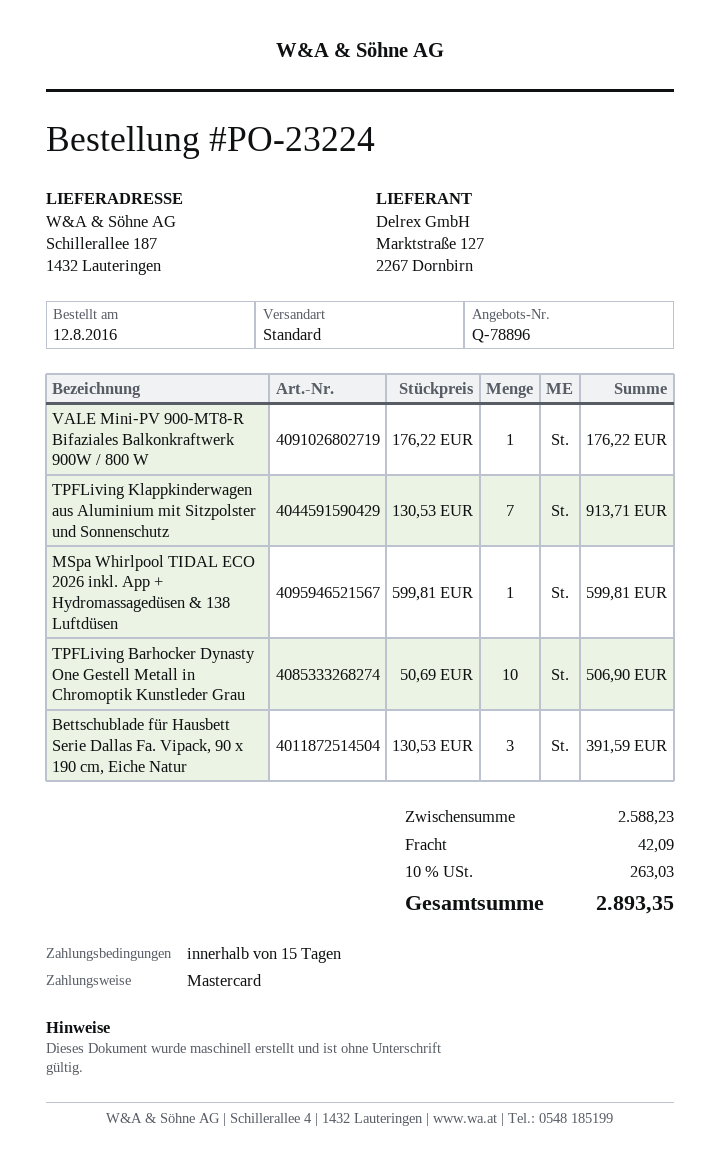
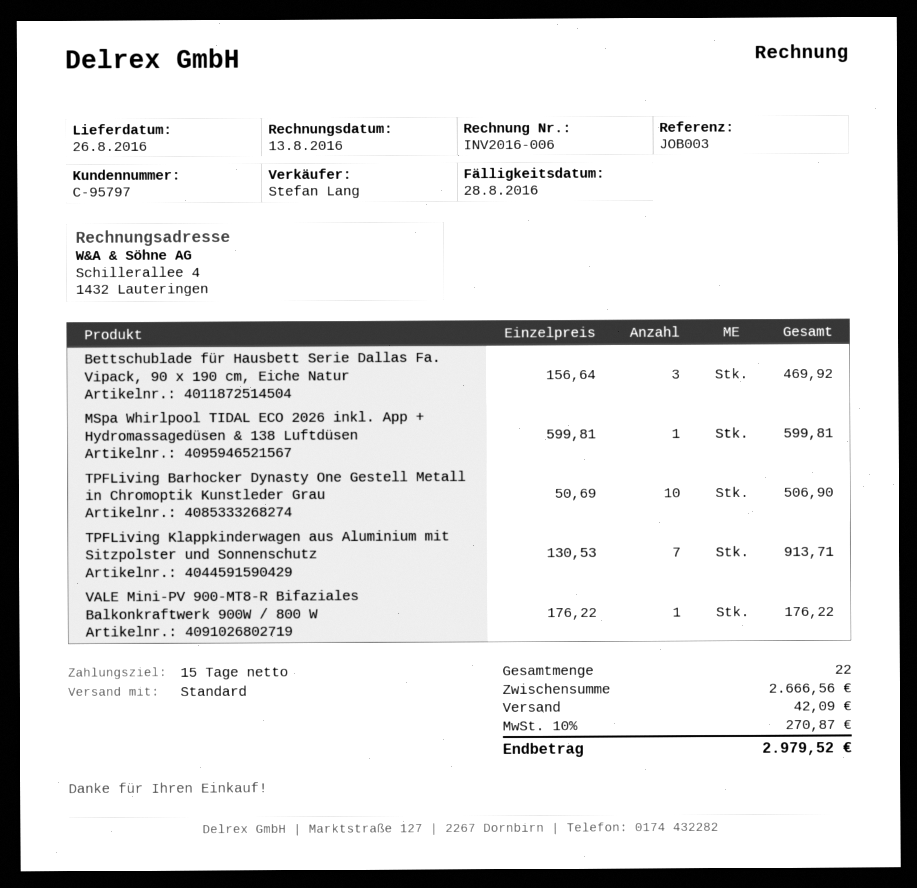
Bettschublade für Hausbett Serie Dallas Fa. Vipack, 90 x 190 cm, Eiche Natur: 3 x 130.53 = 391.59 -> 3 x 156.64 = 469.92
subtotal: 2588.23 -> 2666.56
tax: 10% = 263.03 -> 10% = 270.87
total: 2893.35 -> 2979.52

